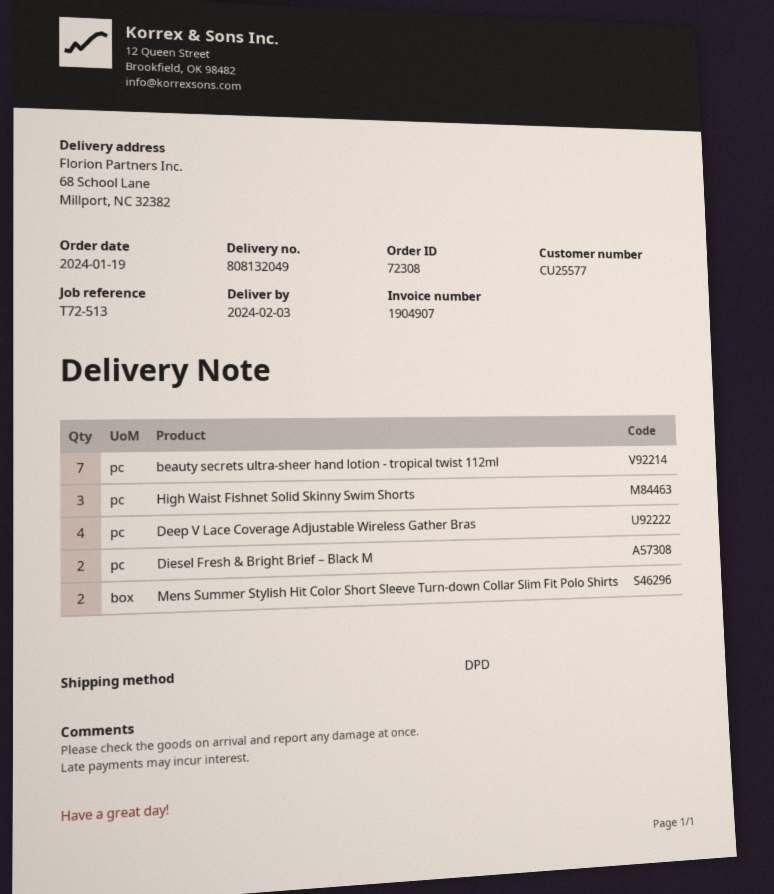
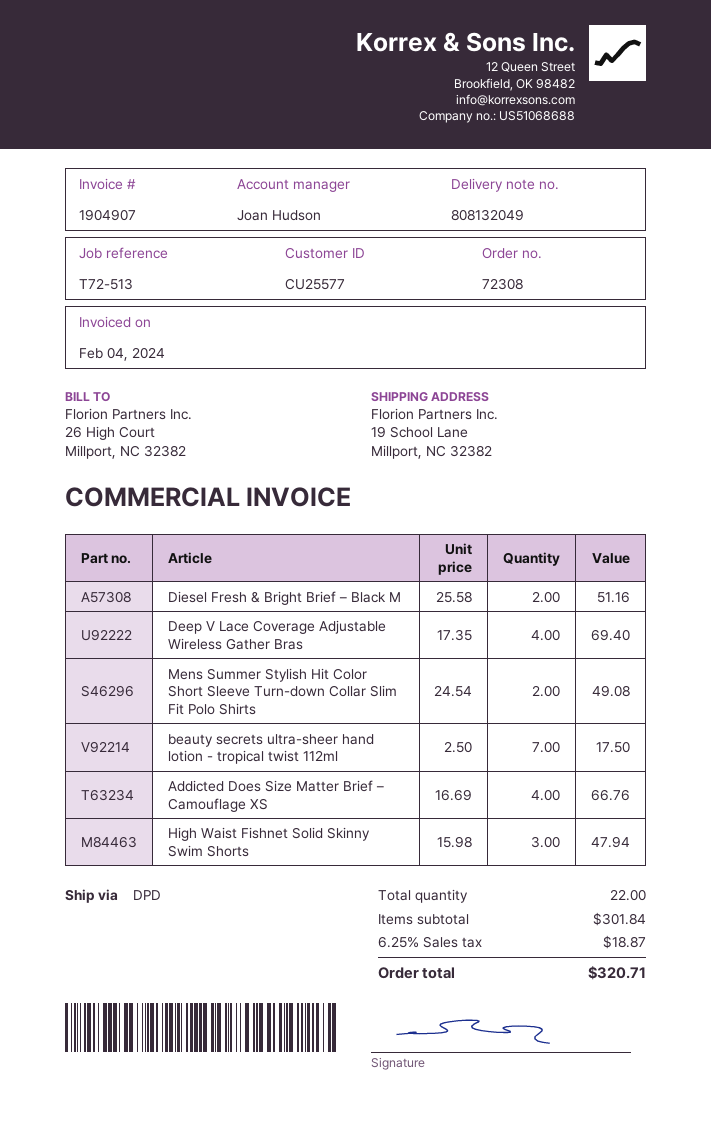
ship to: 68 School Lane, Millport, NC 32382 -> 19 School Lane, Millport, NC 32382
Addicted Does Size Matter Brief – Camouflage XS: none -> 4

